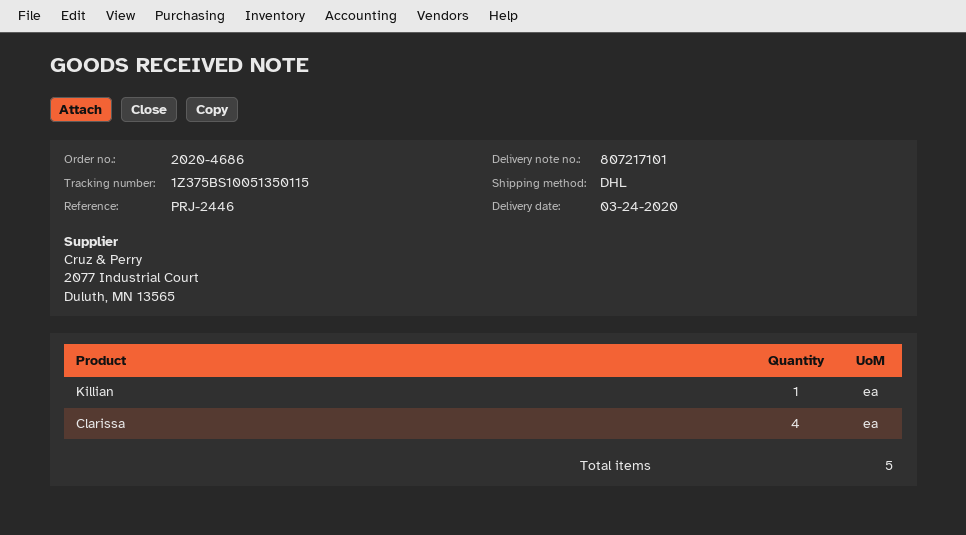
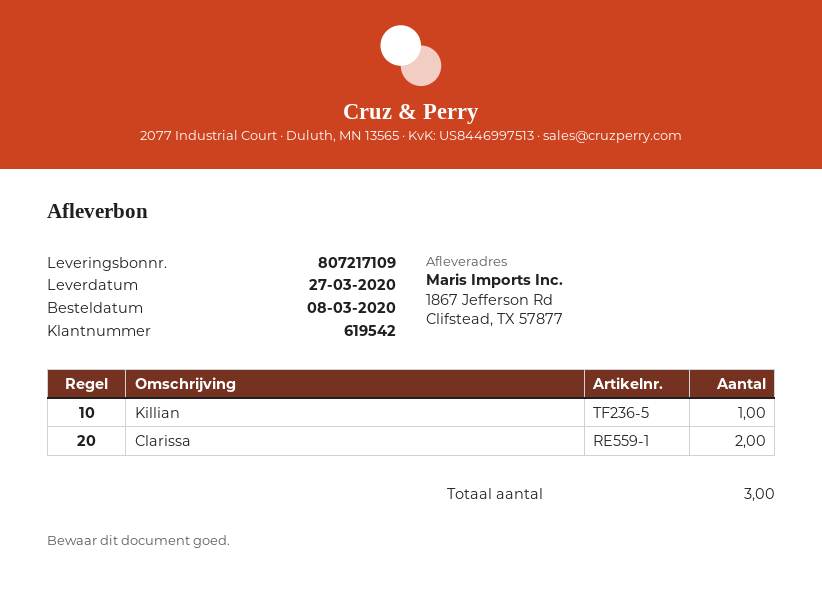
delivery note number: 807217101 -> 807217109
delivery date: 2020-03-24 -> 2020-03-27
Clarissa: 4 -> 2
total quantity: 5 -> 3

